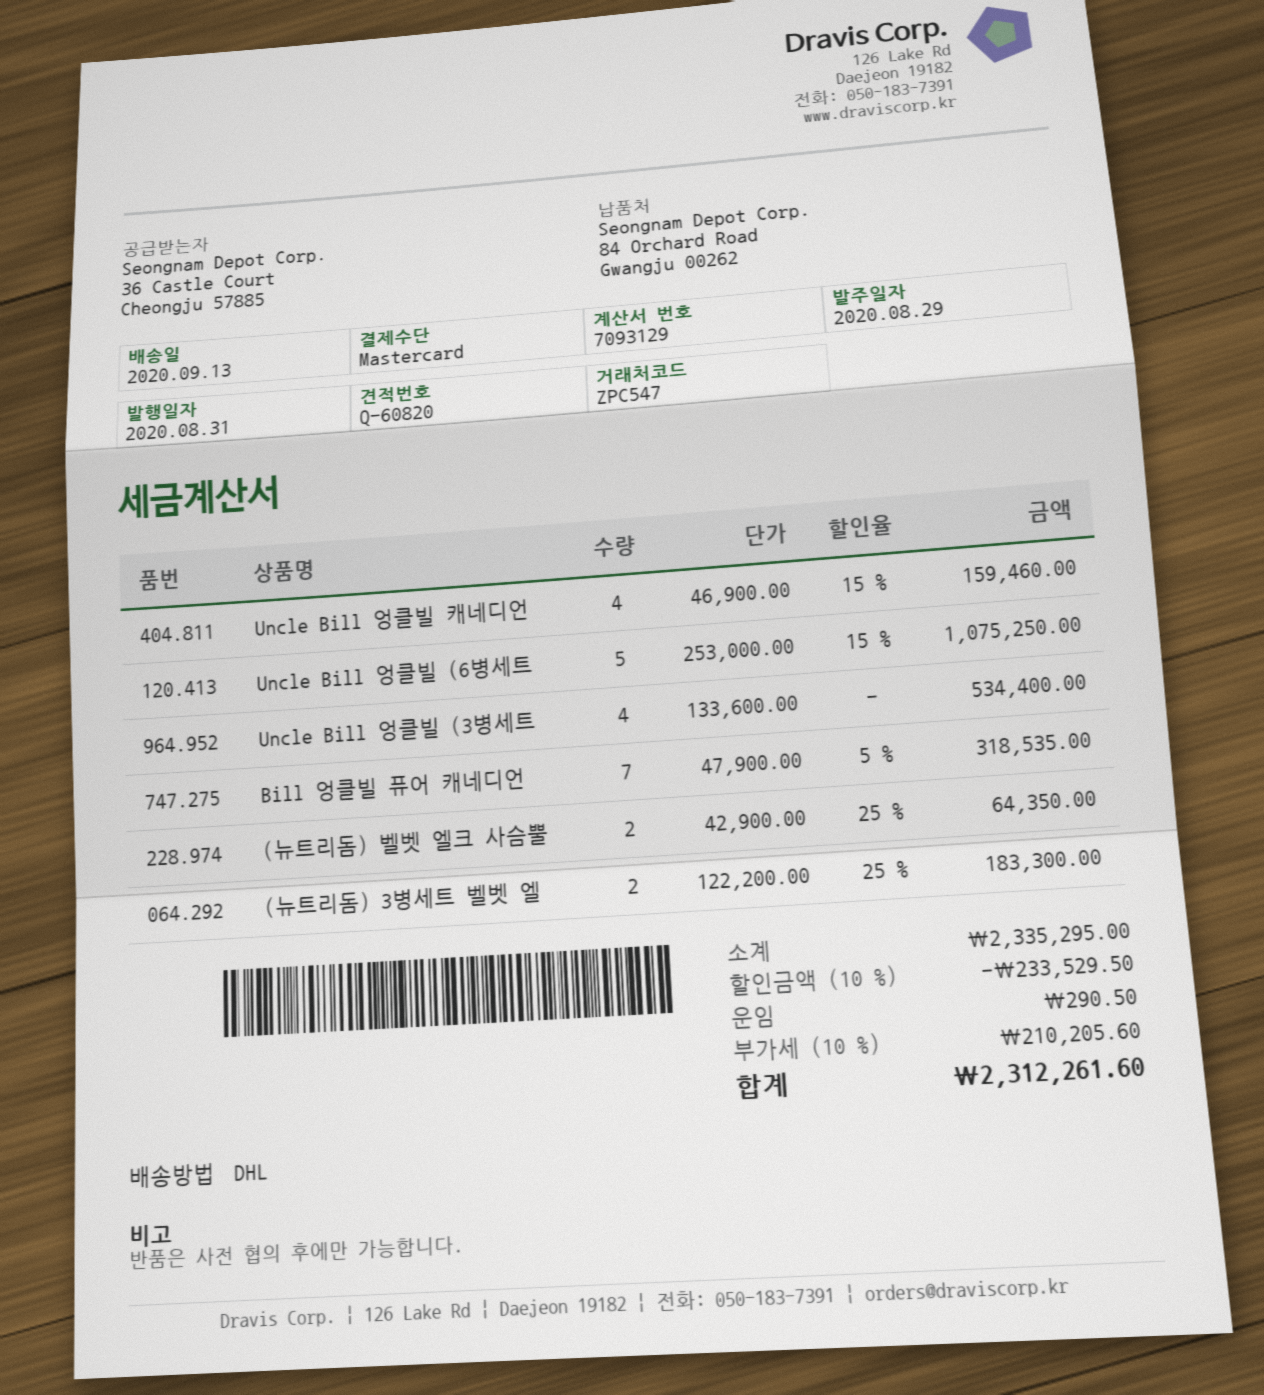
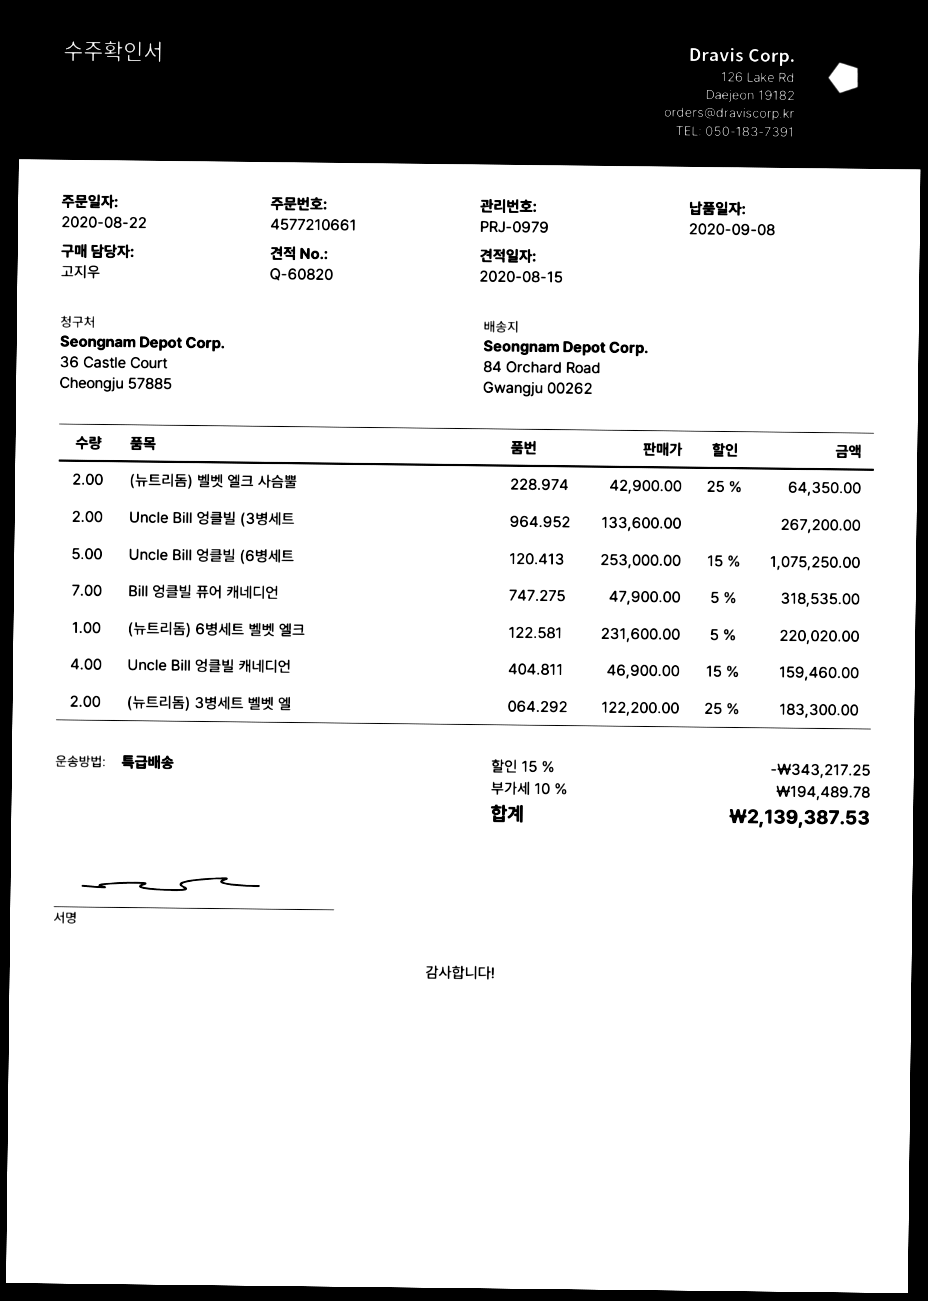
order date: 2020-08-29 -> 2020-08-22
delivery date: 2020-09-13 -> 2020-09-08
shipping method: DHL -> express
Uncle Bill 엉클빌 (3병세트: 4 x 133600.00 = 534400.00 -> 2 x 133600.00 = 267200.00
(뉴트리돔) 6병세트 벨벳 엘크: none -> 1 x 231600.00 - 5% = 220020.00
discount: 10% = 233529.50 -> 15% = 343217.25
shipping: 290.50 -> none
tax: 10% = 210205.60 -> 10% = 194489.78
total: 2312261.60 -> 2139387.53

